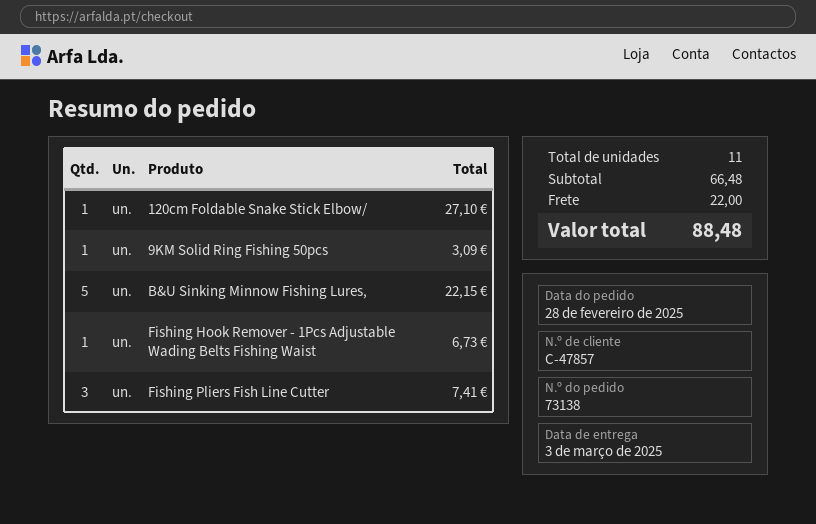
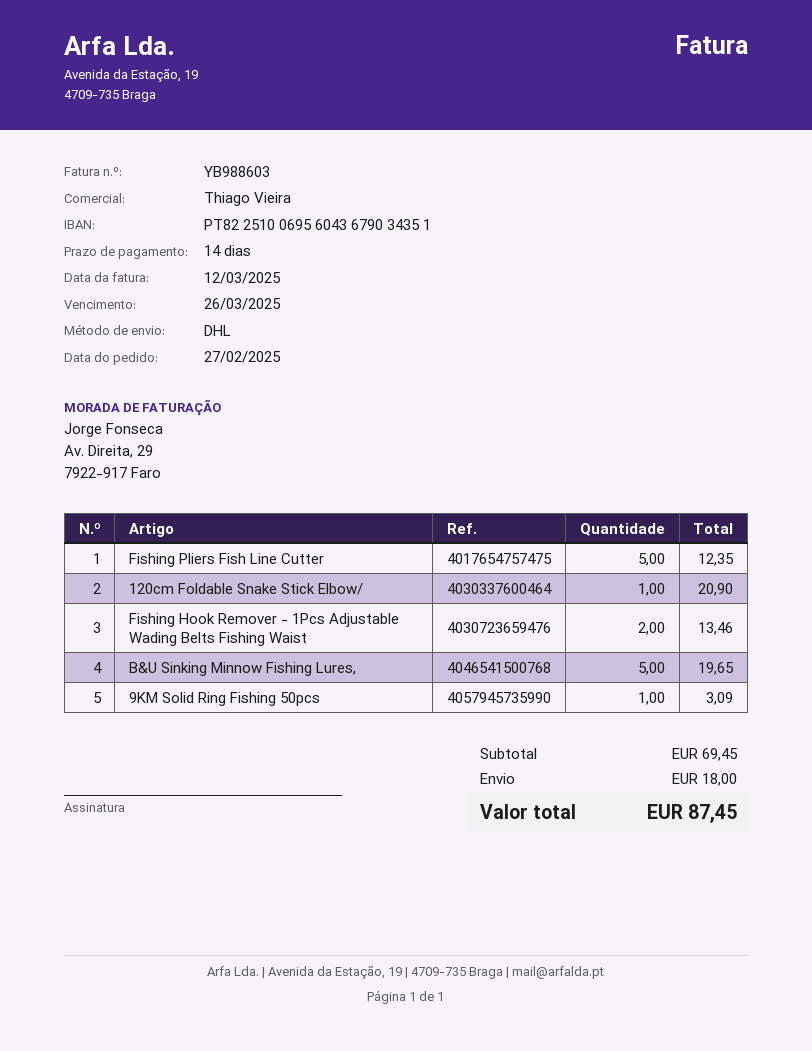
order date: 2025-02-28 -> 2025-02-27
120cm Foldable Snake Stick Elbow/: 1 for 27.10 -> 1 for 20.90
B&U Sinking Minnow Fishing Lures,: 5 for 22.15 -> 5 for 19.65
Fishing Hook Remover - 1Pcs Adjustable Wading Belts Fishing Waist: 1 for 6.73 -> 2 for 13.46
Fishing Pliers Fish Line Cutter: 3 for 7.41 -> 5 for 12.35
subtotal: 66.48 -> 69.45
shipping: 22.00 -> 18.00
total: 88.48 -> 87.45

